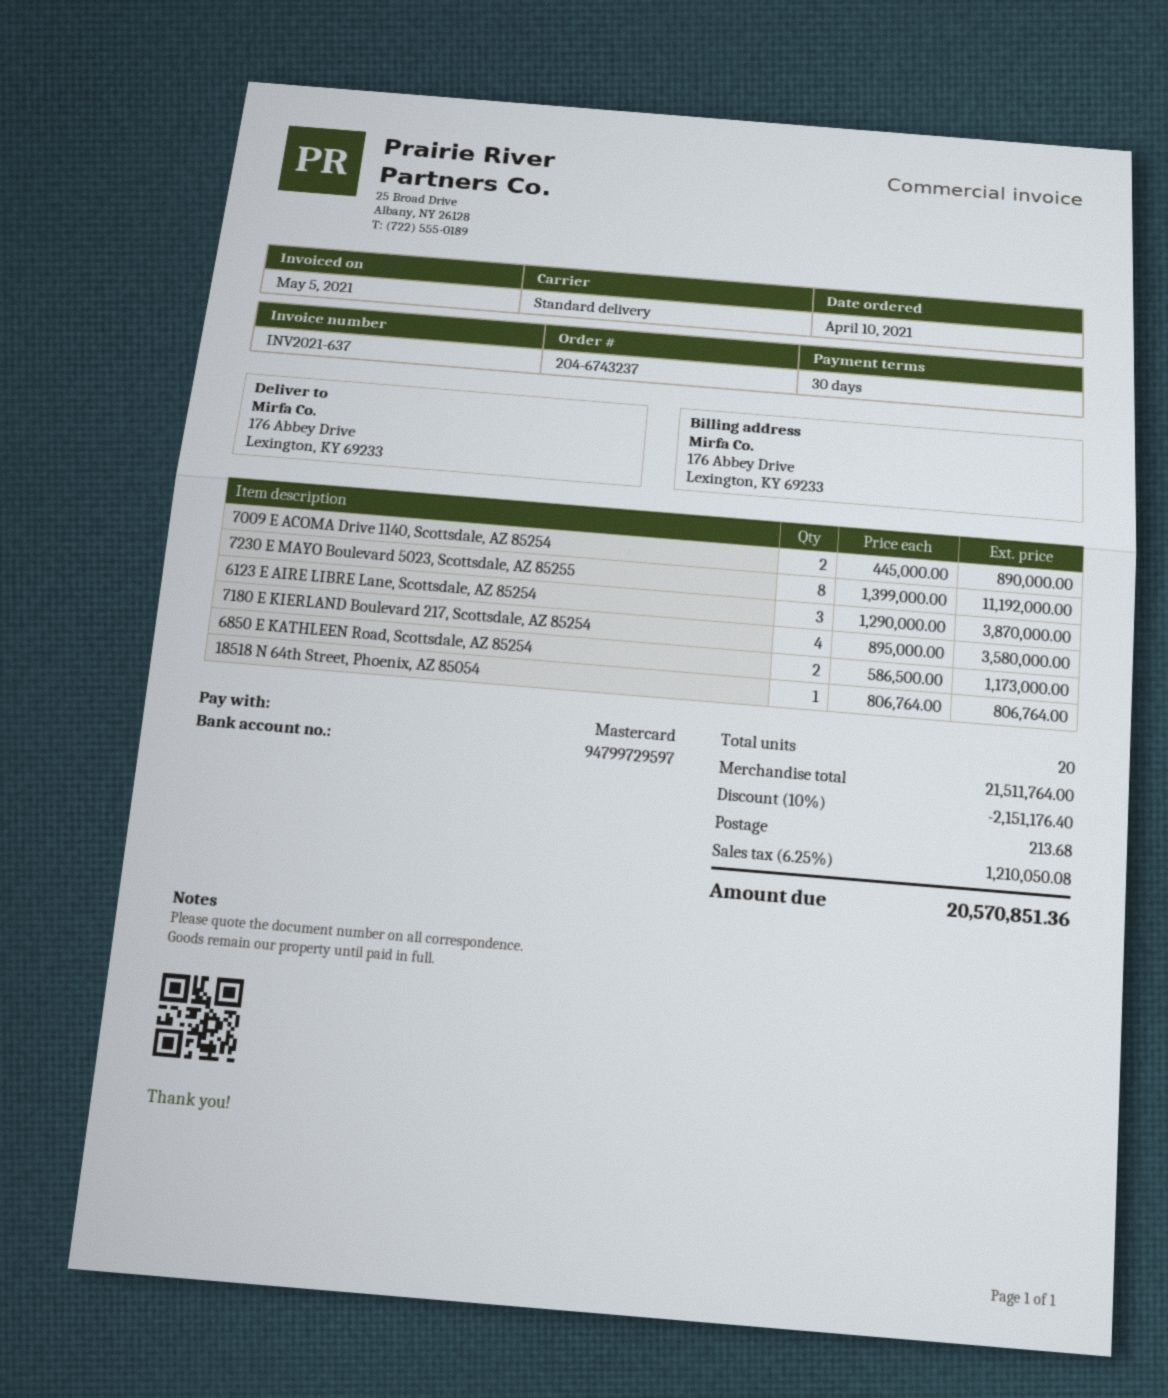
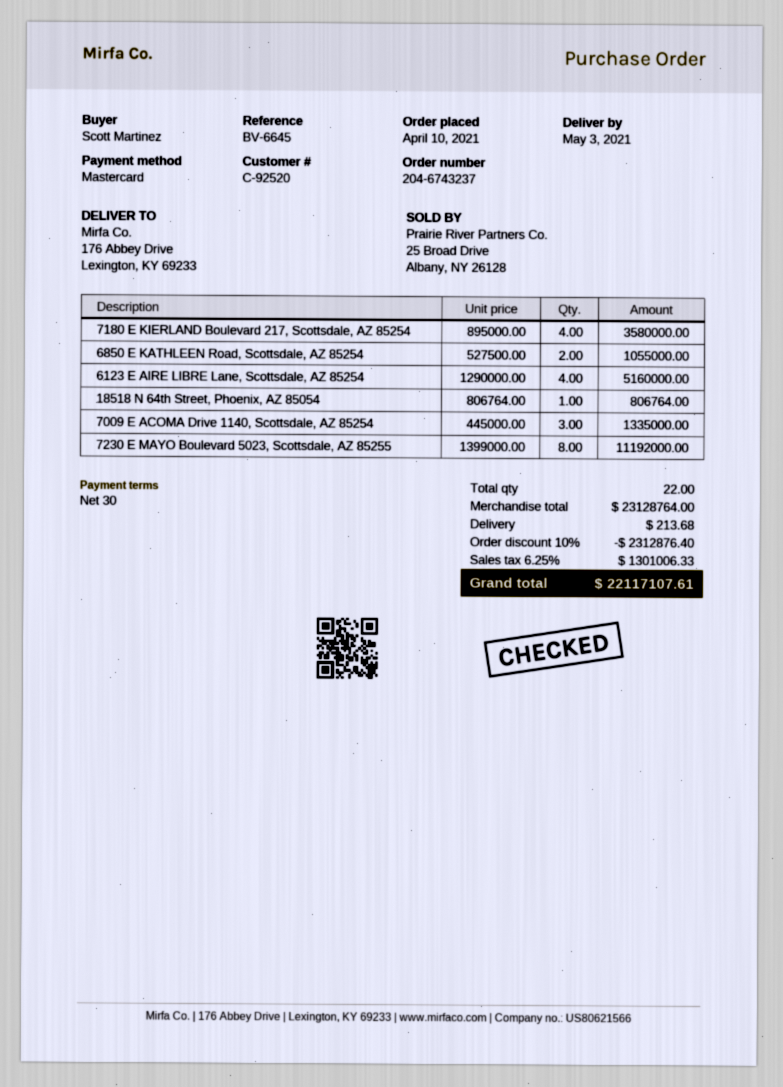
7009 E ACOMA Drive 1140, Scottsdale, AZ 85254: 2 x 445000.00 = 890000.00 -> 3 x 445000.00 = 1335000.00
6123 E AIRE LIBRE Lane, Scottsdale, AZ 85254: 3 x 1290000.00 = 3870000.00 -> 4 x 1290000.00 = 5160000.00
6850 E KATHLEEN Road, Scottsdale, AZ 85254: 2 x 586500.00 = 1173000.00 -> 2 x 527500.00 = 1055000.00
total quantity: 20 -> 22
subtotal: 21511764.00 -> 23128764.00
discount: 10% = 2151176.40 -> 10% = 2312876.40
tax: 6.25% = 1210050.08 -> 6.25% = 1301006.33
total: 20570851.36 -> 22117107.61

